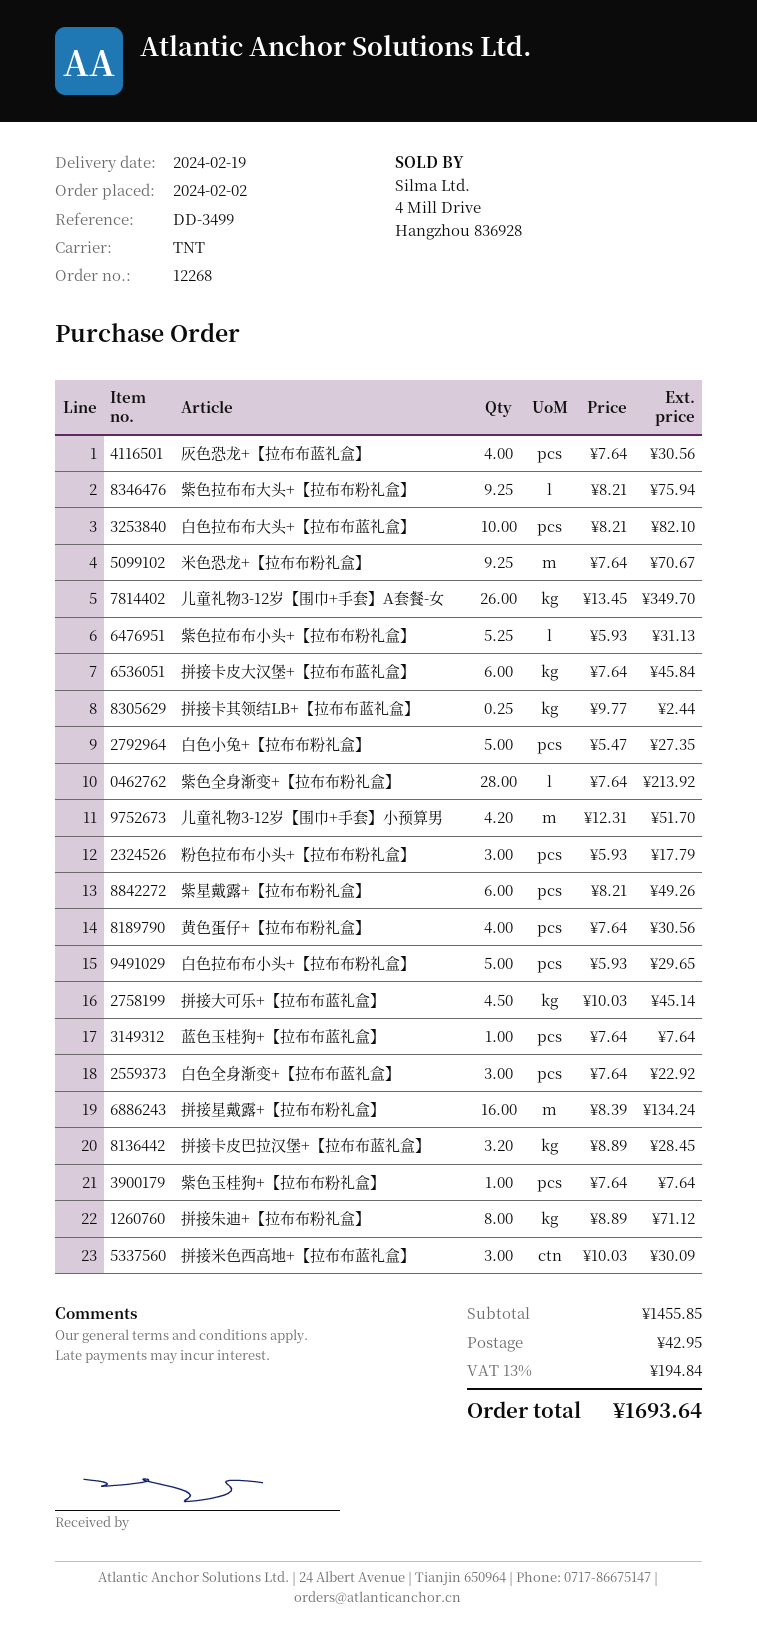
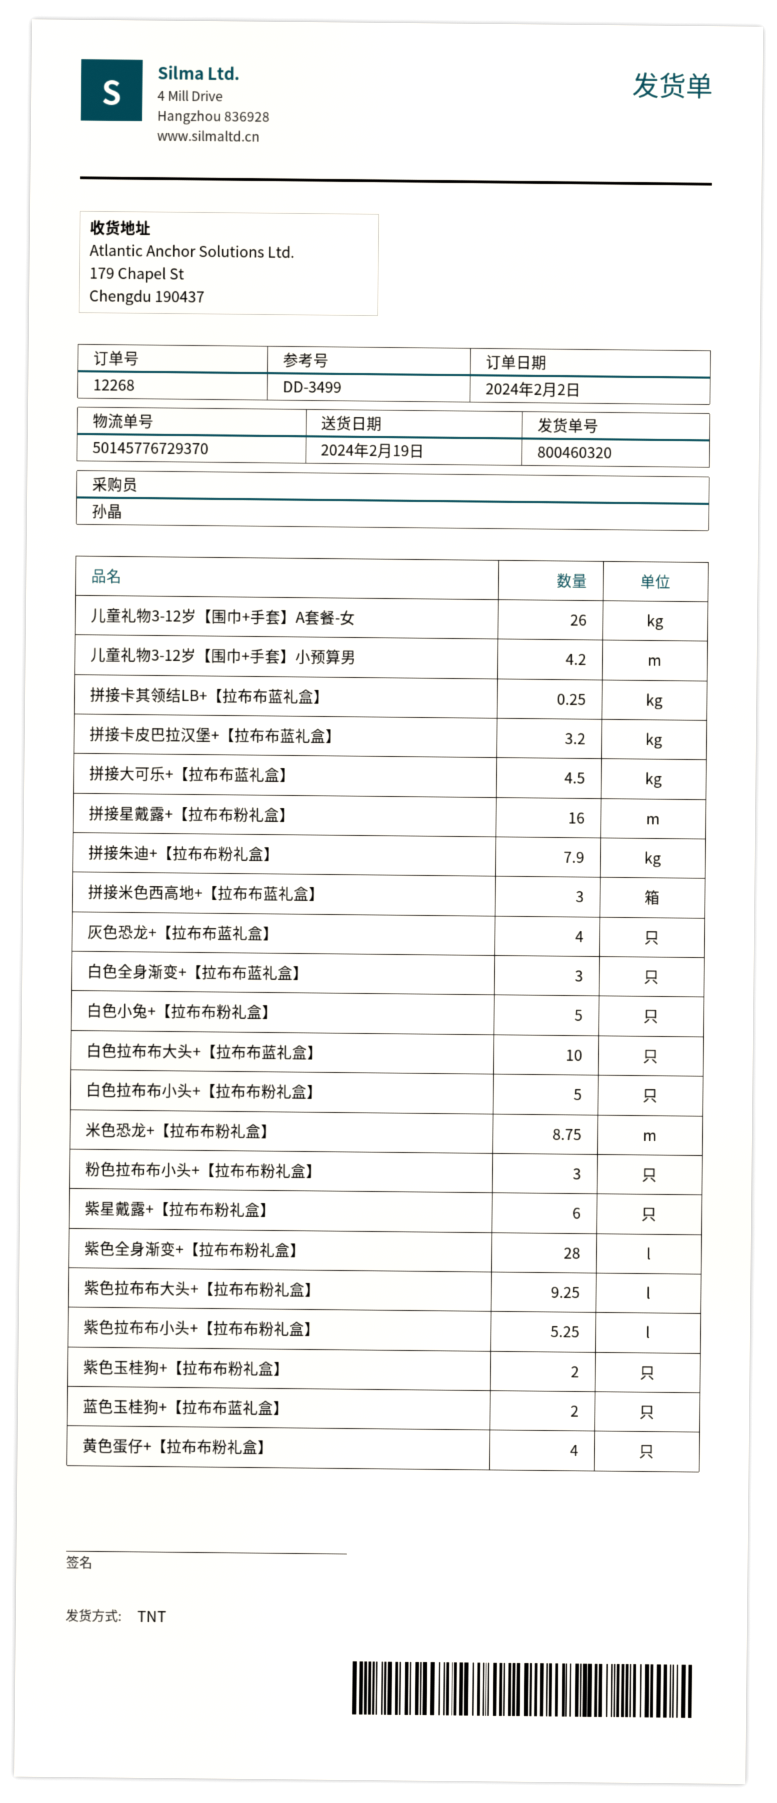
米色恐龙+【拉布布粉礼盒】: 9.25 -> 8.75
拼接卡皮大汉堡+【拉布布蓝礼盒】: 6 -> none
蓝色玉桂狗+【拉布布蓝礼盒】: 1 -> 2
紫色玉桂狗+【拉布布粉礼盒】: 1 -> 2
拼接朱迪+【拉布布粉礼盒】: 8 -> 7.9

